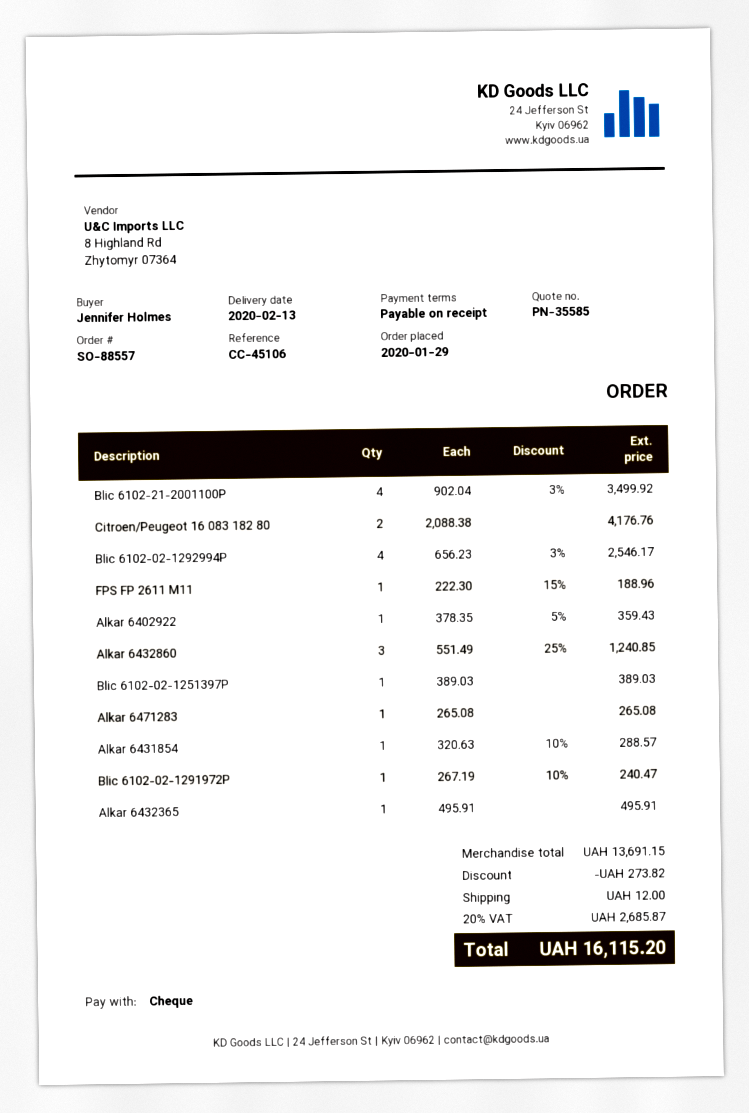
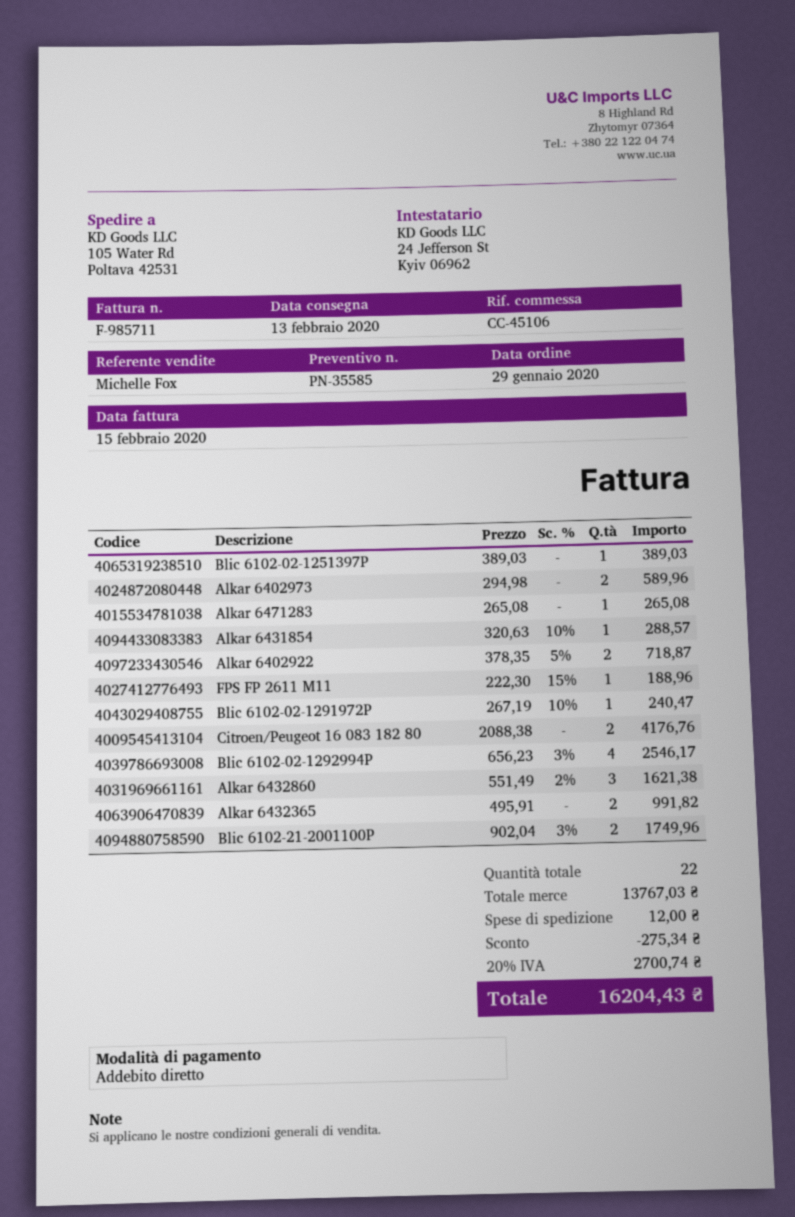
payment method: cheque -> direct debit
Blic 6102-21-2001100P: 4 x 902.04 - 3% = 3499.92 -> 2 x 902.04 - 3% = 1749.96
Alkar 6402922: 1 x 378.35 - 5% = 359.43 -> 2 x 378.35 - 5% = 718.87
Alkar 6432860: 3 x 551.49 - 25% = 1240.85 -> 3 x 551.49 - 2% = 1621.38
Alkar 6432365: 1 x 495.91 = 495.91 -> 2 x 495.91 = 991.82
Alkar 6402973: none -> 2 x 294.98 = 589.96
subtotal: 13691.15 -> 13767.03
discount: 273.82 -> 275.34
tax: 20% = 2685.87 -> 20% = 2700.74
total: 16115.20 -> 16204.43

